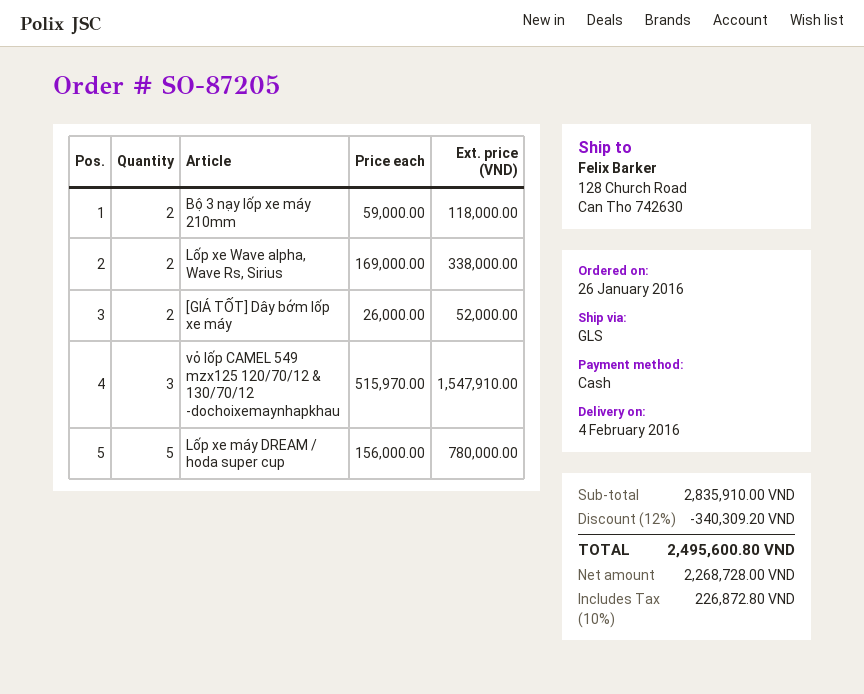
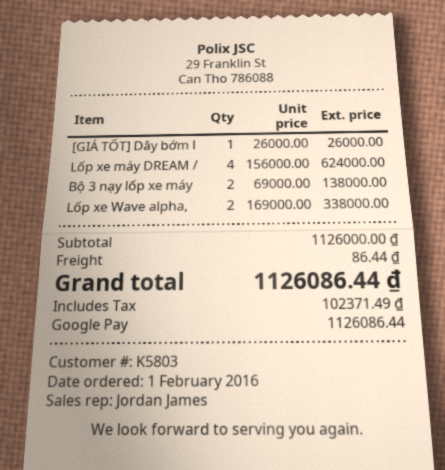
order date: 2016-01-26 -> 2016-02-01
payment method: cash -> Google Pay
Bộ 3 nạy lốp xe máy 210mm: 2 x 59000.00 = 118000.00 -> 2 x 69000.00 = 138000.00
[GIÁ TỐT] Dây bớm lốp xe máy: 2 x 26000.00 = 52000.00 -> 1 x 26000.00 = 26000.00
vỏ lốp CAMEL 549 mzx125 120/70/12 & 130/70/12 -dochoixemaynhapkhau: 3 x 515970.00 = 1547910.00 -> none
Lốp xe máy DREAM / hoda super cup: 5 x 156000.00 = 780000.00 -> 4 x 156000.00 = 624000.00
subtotal: 2835910.00 -> 1126000.00
discount: 12% = 340309.20 -> none
shipping: none -> 86.44
tax: 226872.80 -> 102371.49
total: 2495600.80 -> 1126086.44

